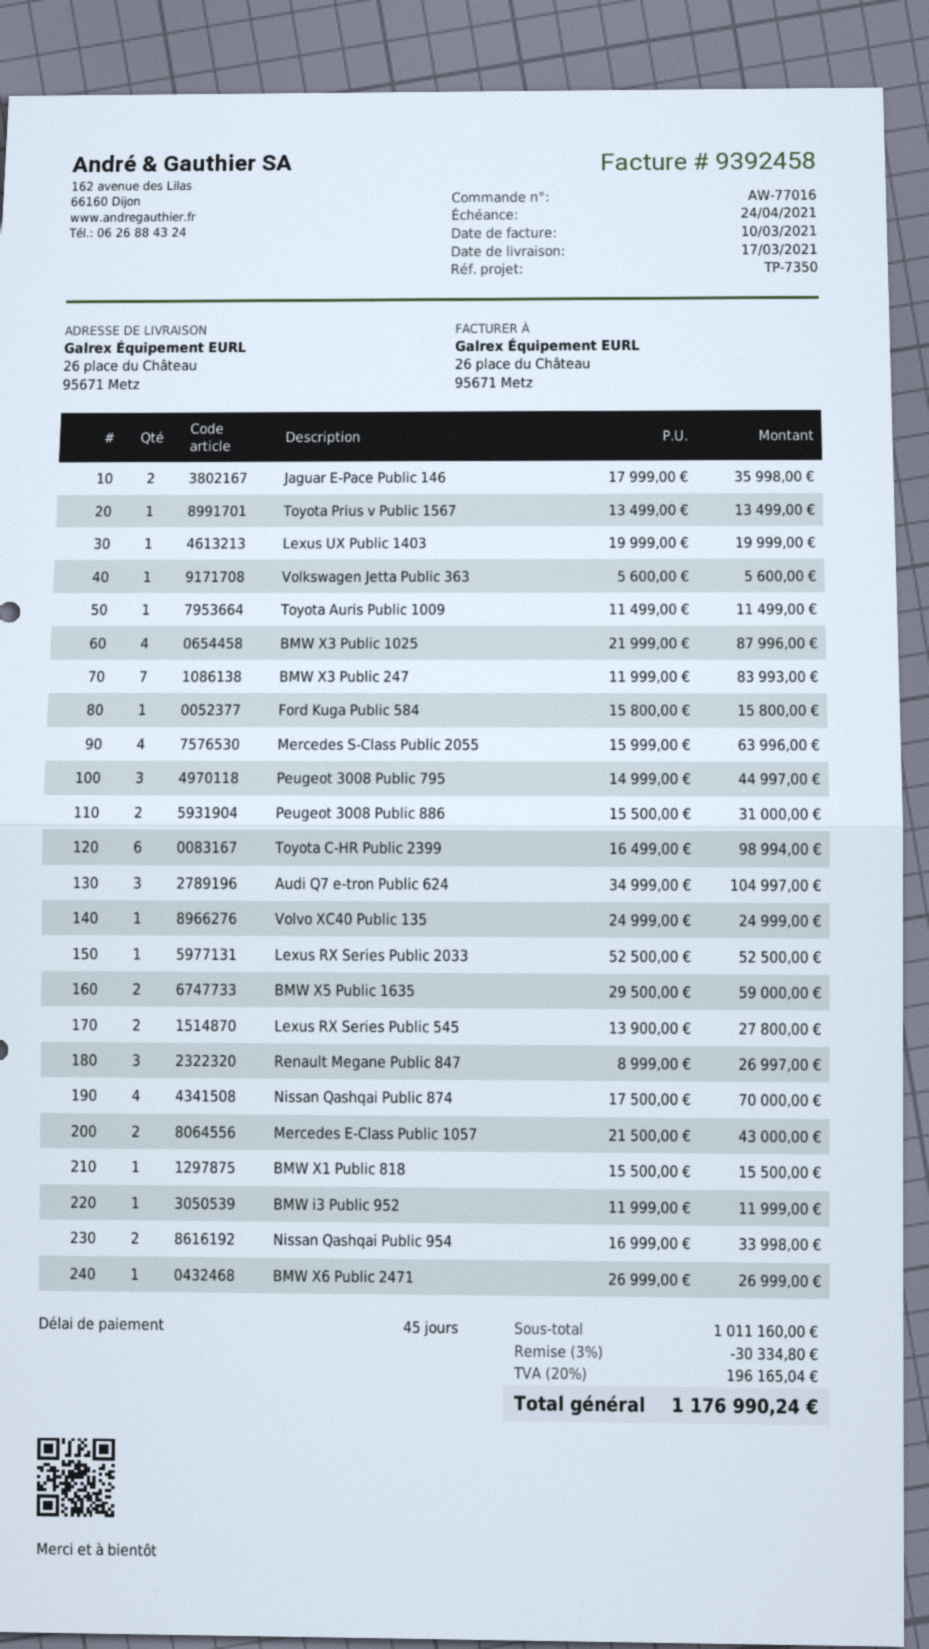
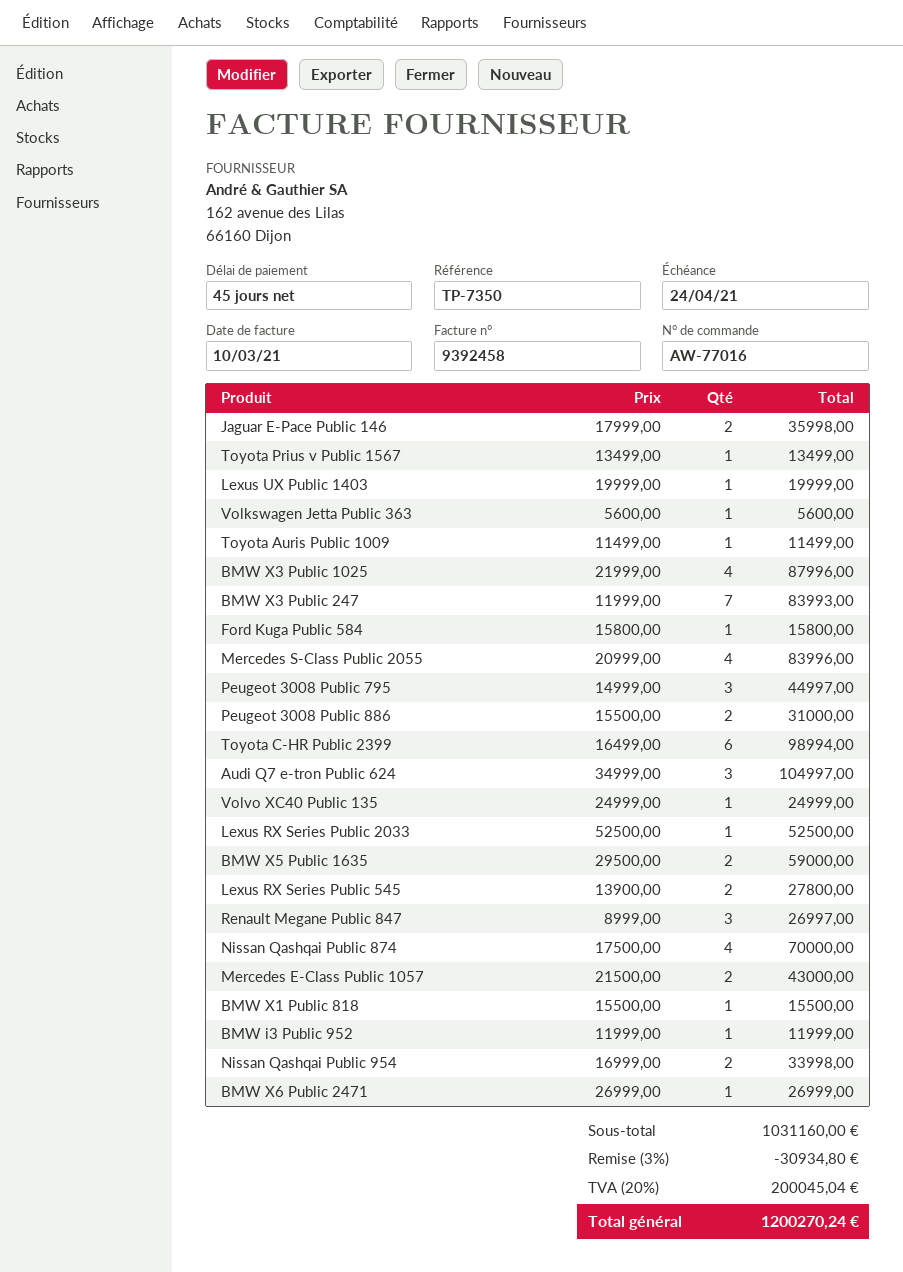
Mercedes S-Class Public 2055: 4 x 15999.00 = 63996.00 -> 4 x 20999.00 = 83996.00
subtotal: 1011160.00 -> 1031160.00
discount: 3% = 30334.80 -> 3% = 30934.80
tax: 20% = 196165.04 -> 20% = 200045.04
total: 1176990.24 -> 1200270.24

